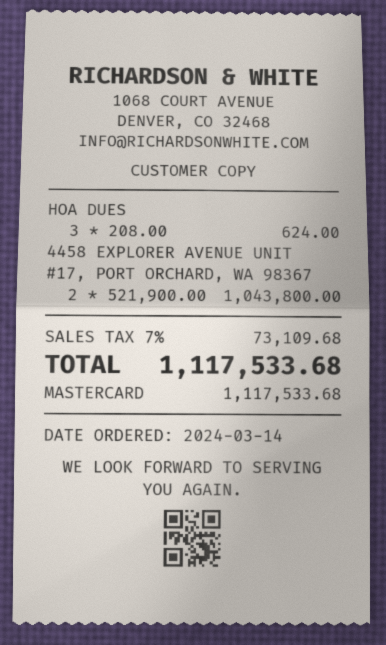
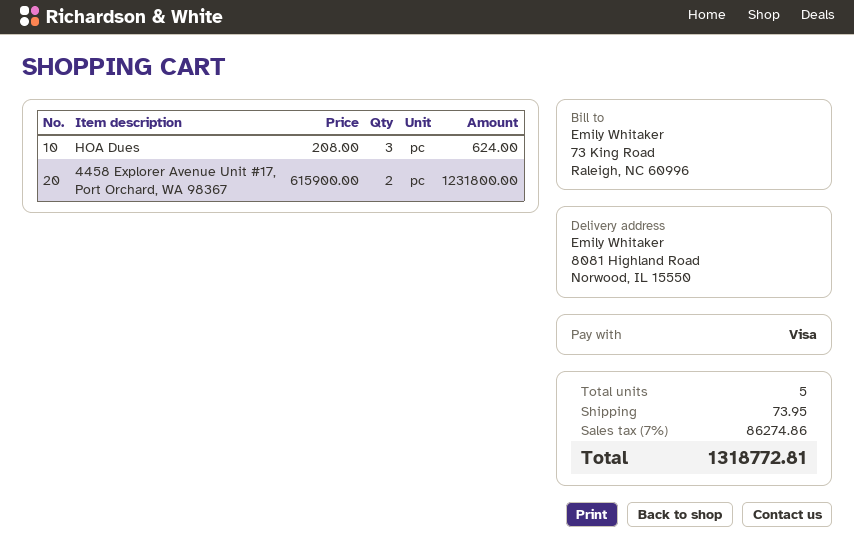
payment method: Mastercard -> Visa
4458 EXPLORER AVENUE UNIT #17, PORT ORCHARD, WA 98367: 2 x 521900.00 = 1043800.00 -> 2 x 615900.00 = 1231800.00
shipping: none -> 73.95
tax: 7% = 73109.68 -> 7% = 86274.86
total: 1117533.68 -> 1318772.81

